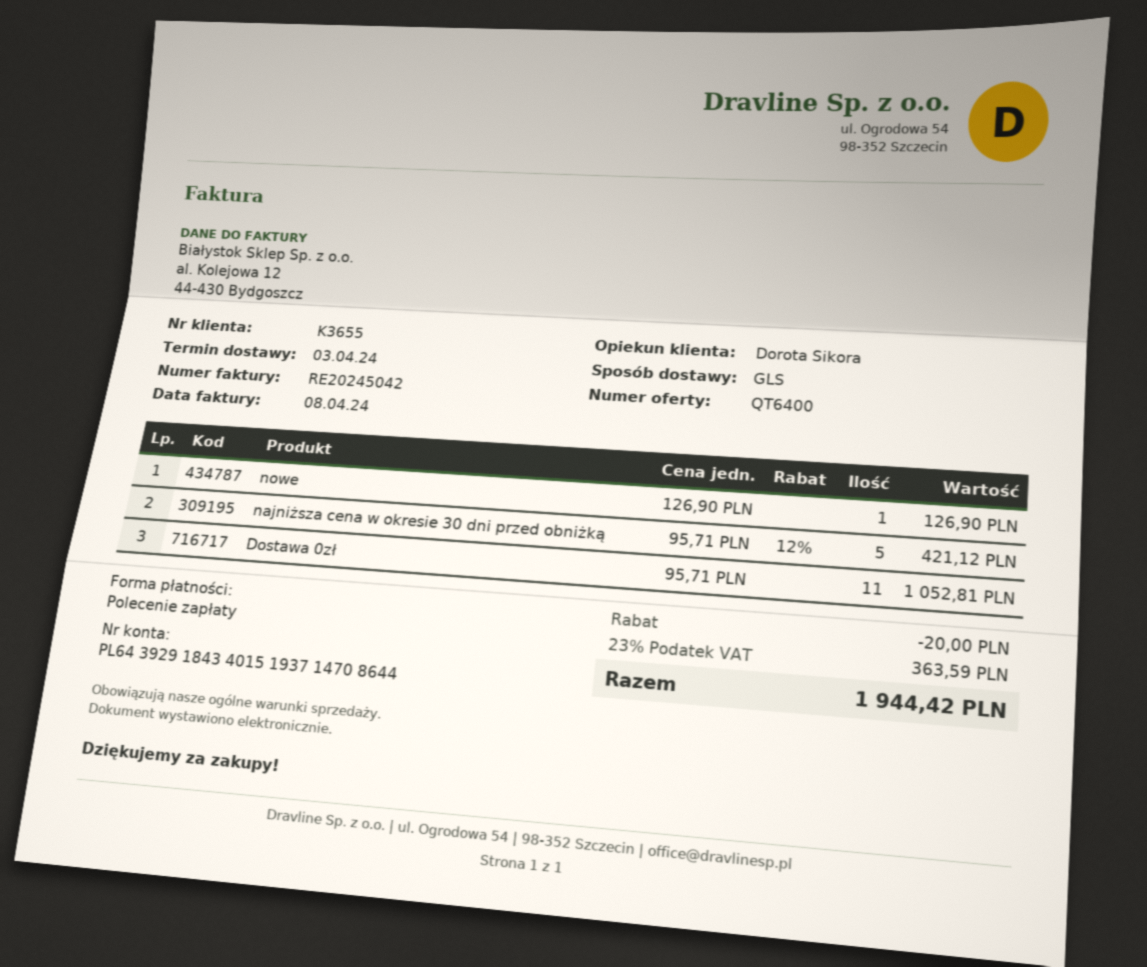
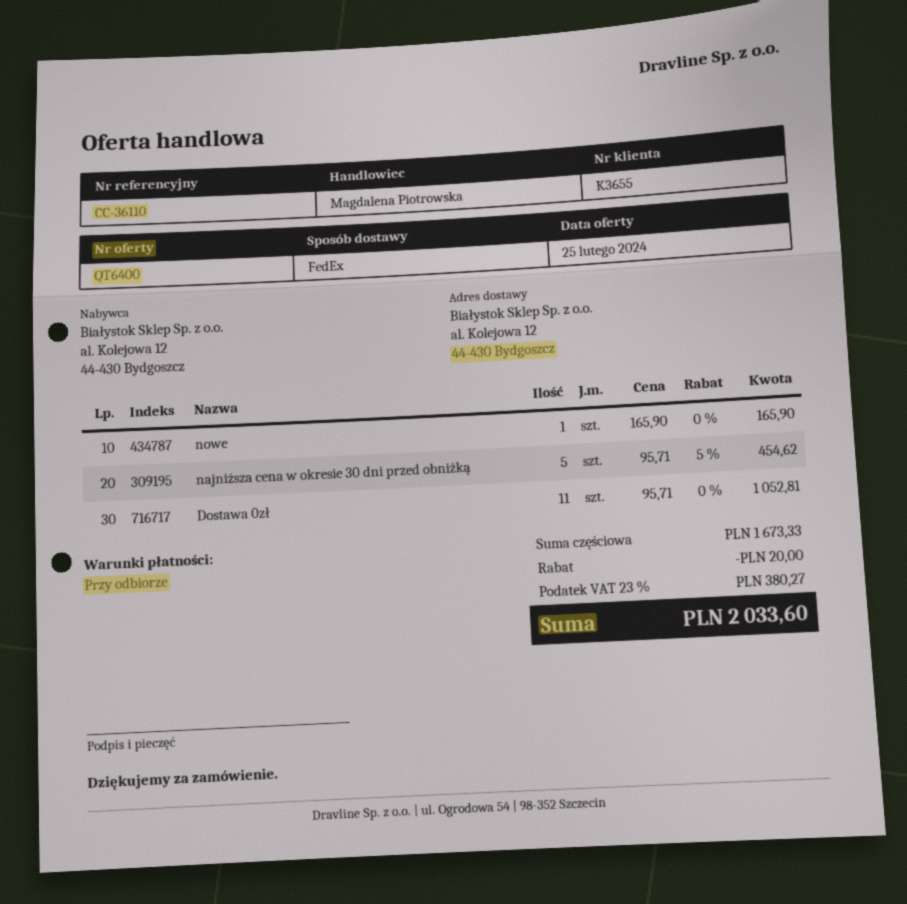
sales rep: Dorota Sikora -> Magdalena Piotrowska
shipping method: GLS -> FedEx
nowe: 1 x 126.90 = 126.90 -> 1 x 165.90 = 165.90
najniższa cena w okresie 30 dni przed obniżką: 5 x 95.71 - 12% = 421.12 -> 5 x 95.71 - 5% = 454.62
tax: 23% = 363.59 -> 23% = 380.27
total: 1944.42 -> 2033.60

